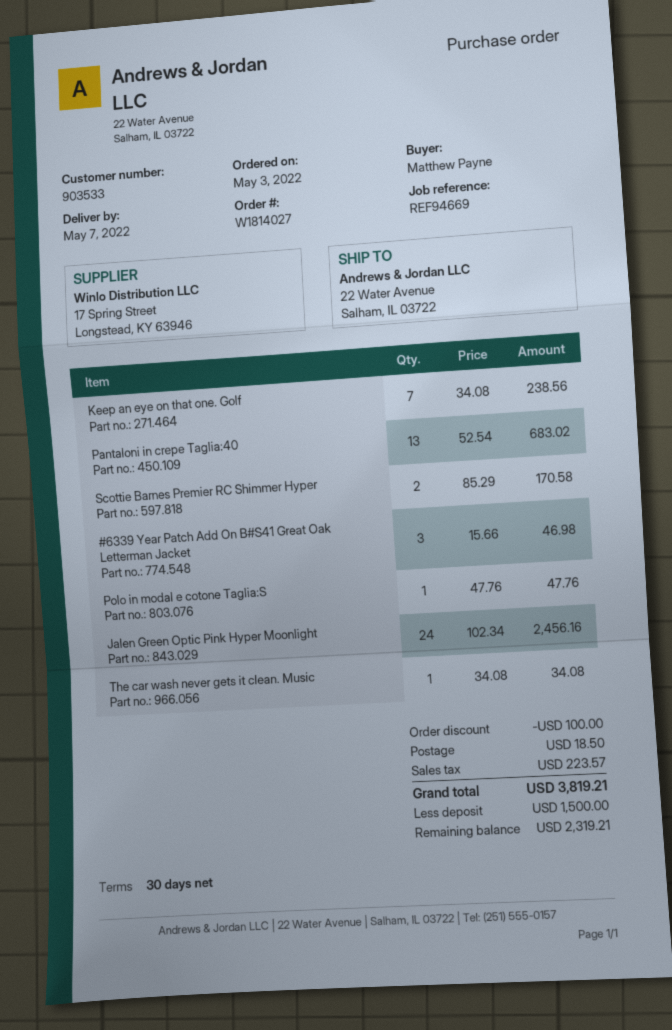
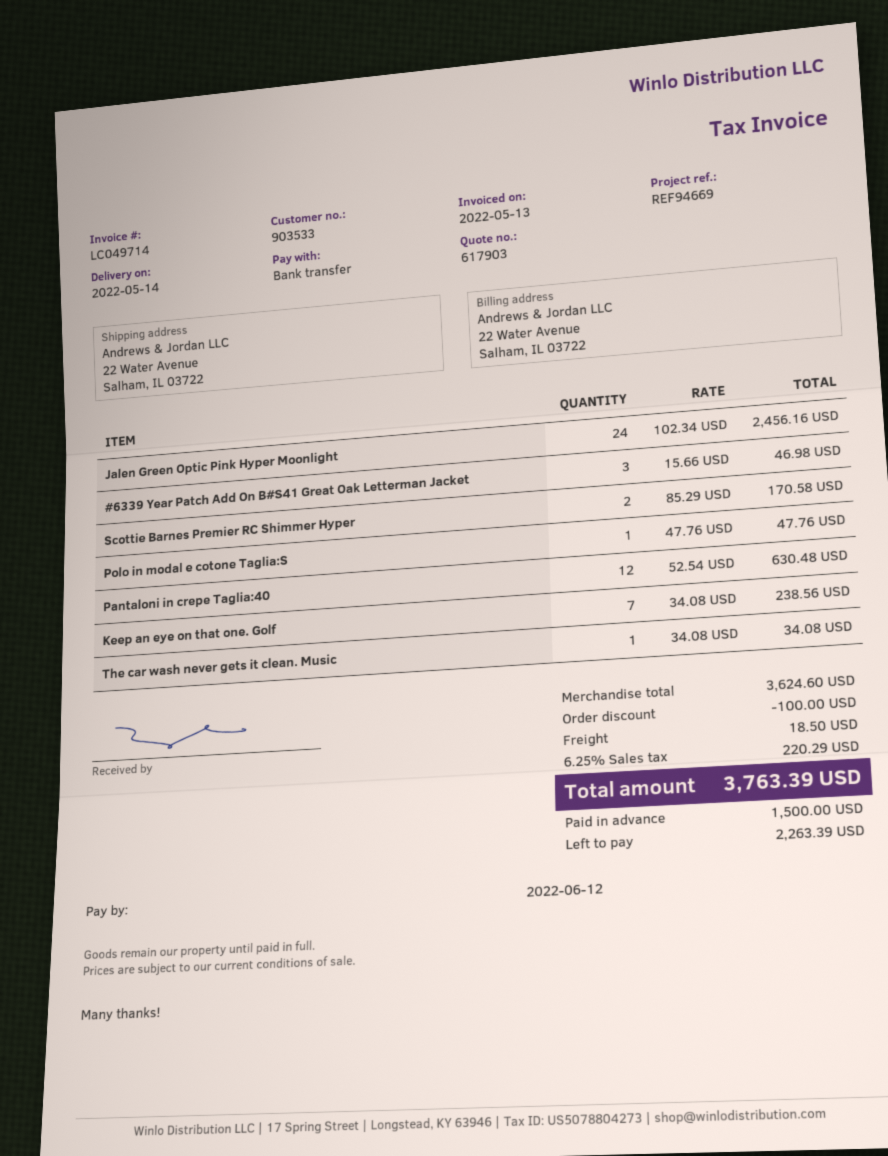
delivery date: 2022-05-07 -> 2022-05-14
Pantaloni in crepe Taglia:40: 13 x 52.54 = 683.02 -> 12 x 52.54 = 630.48
tax: 223.57 -> 220.29
total: 3819.21 -> 3763.39
balance: 2319.21 -> 2263.39

